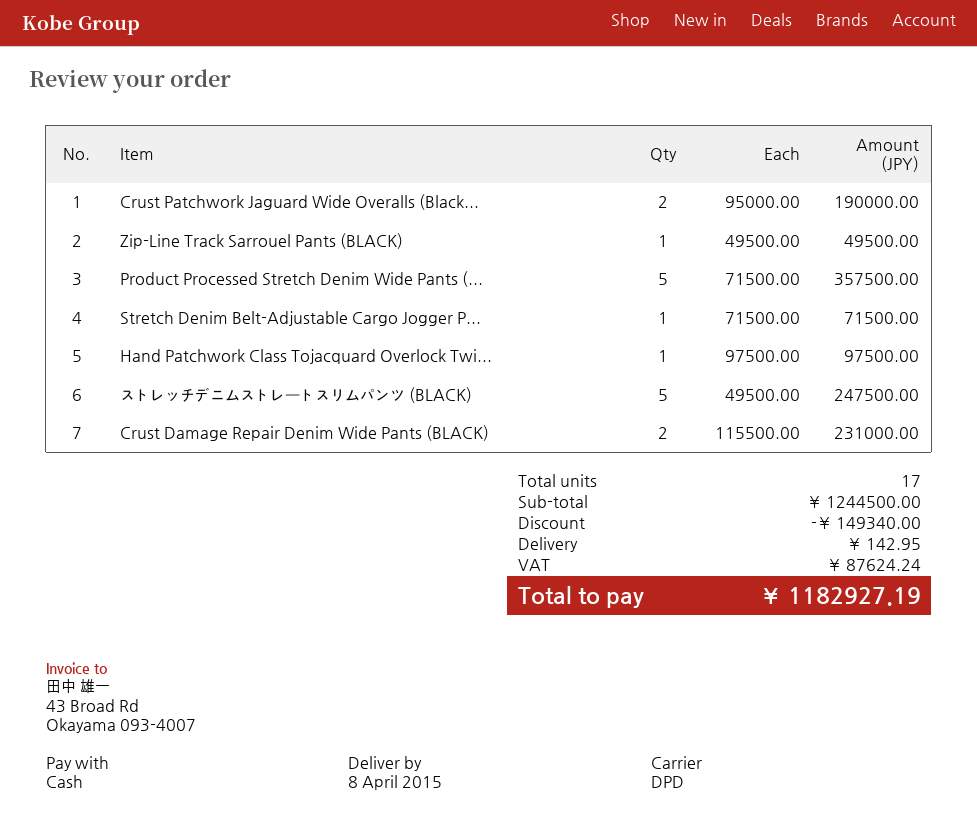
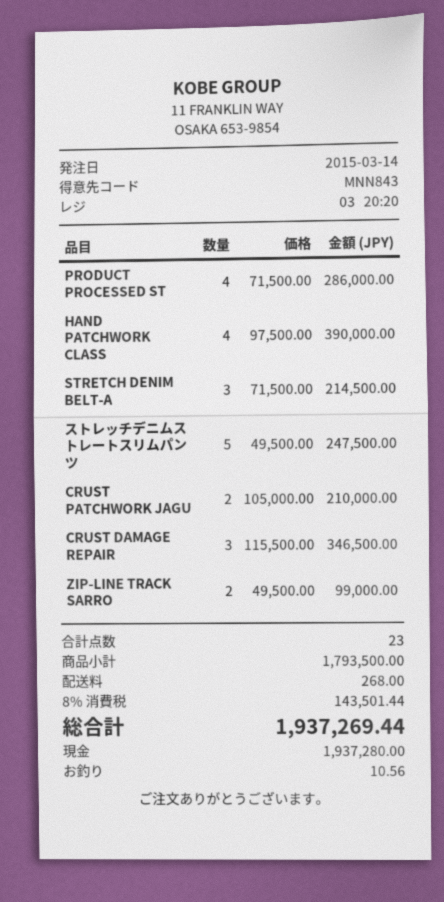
Crust Patchwork Jaguard Wide Overalls (Black...: 2 x 95000.00 = 190000.00 -> 2 x 105000.00 = 210000.00
Zip-Line Track Sarrouel Pants (BLACK): 1 x 49500.00 = 49500.00 -> 2 x 49500.00 = 99000.00
Product Processed Stretch Denim Wide Pants (...: 5 x 71500.00 = 357500.00 -> 4 x 71500.00 = 286000.00
Stretch Denim Belt-Adjustable Cargo Jogger P...: 1 x 71500.00 = 71500.00 -> 3 x 71500.00 = 214500.00
Hand Patchwork Class Tojacquard Overlock Twi...: 1 x 97500.00 = 97500.00 -> 4 x 97500.00 = 390000.00
Crust Damage Repair Denim Wide Pants (BLACK): 2 x 115500.00 = 231000.00 -> 3 x 115500.00 = 346500.00
total quantity: 17 -> 23
subtotal: 1244500.00 -> 1793500.00
discount: 149340.00 -> none
shipping: 142.95 -> 268.00
tax: 87624.24 -> 143501.44
total: 1182927.19 -> 1937269.44

